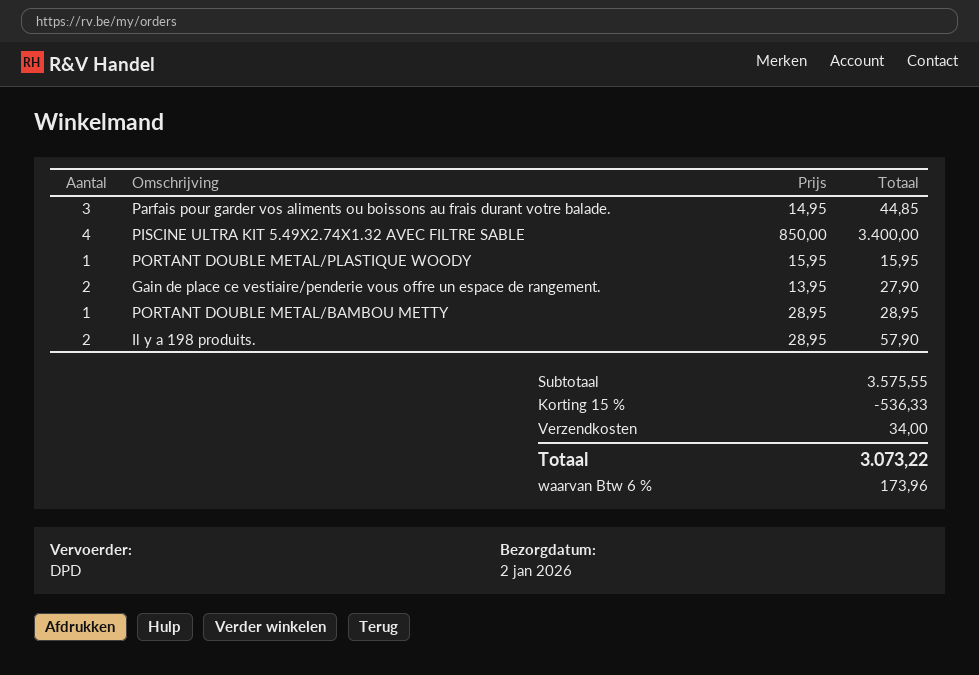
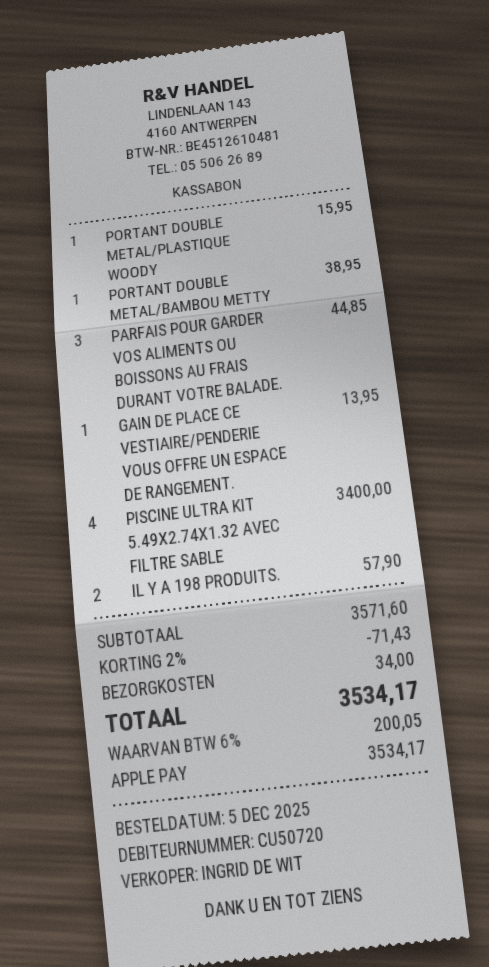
Gain de place ce vestiaire/penderie vous offre un espace de rangement.: 2 for 27.90 -> 1 for 13.95
PORTANT DOUBLE METAL/BAMBOU METTY: 1 for 28.95 -> 1 for 38.95
subtotal: 3575.55 -> 3571.60
discount: 15% = 536.33 -> 2% = 71.43
tax: 6% = 173.96 -> 6% = 200.05
total: 3073.22 -> 3534.17

